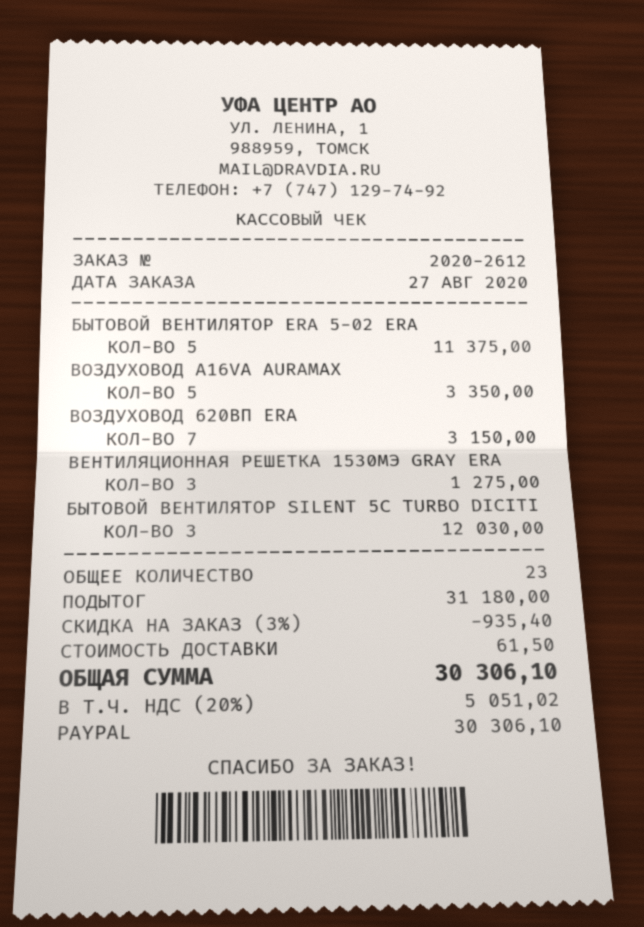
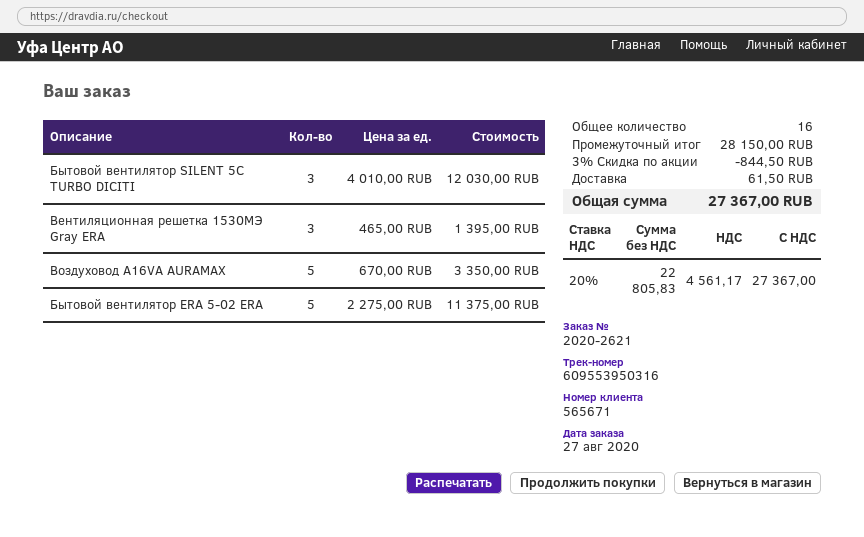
order number: 2020-2612 -> 2020-2621
ВОЗДУХОВОД 620ВП ERA: 7 for 3150.00 -> none
ВЕНТИЛЯЦИОННАЯ РЕШЕТКА 1530МЭ GRAY ERA: 3 for 1275.00 -> 3 for 1395.00
total quantity: 23 -> 16
subtotal: 31180.00 -> 28150.00
discount: 3% = 935.40 -> 3% = 844.50
tax: 20% = 5051.02 -> 20% = 4561.17
total: 30306.10 -> 27367.00

